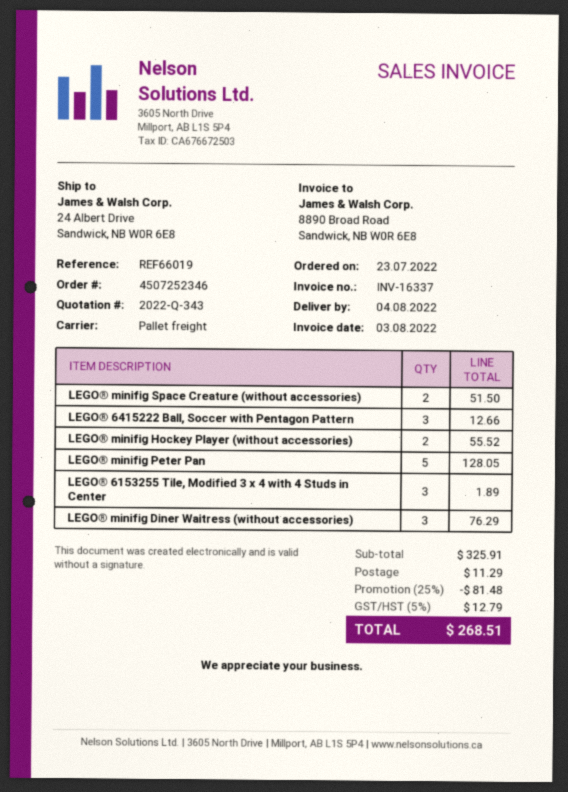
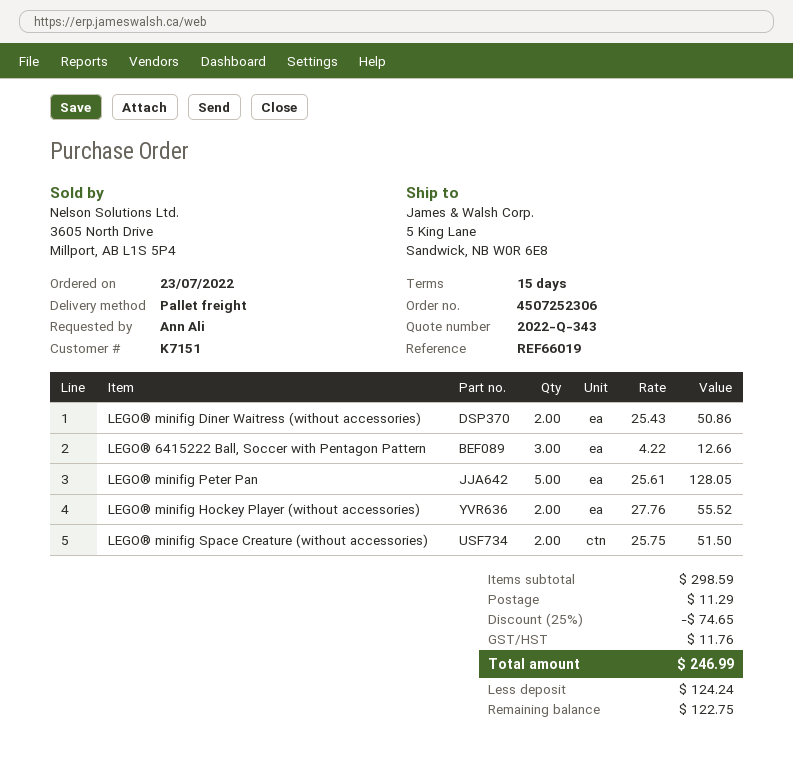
order number: 4507252346 -> 4507252306
ship to: 24 Albert Drive, Sandwick, NB W0R 6E8 -> 5 King Lane, Sandwick, NB W0R 6E8
LEGO® 6153255 Tile, Modified 3 x 4 with 4 Studs in Center: 3 for 1.89 -> none
LEGO® minifig Diner Waitress (without accessories): 3 for 76.29 -> 2 for 50.86
subtotal: 325.91 -> 298.59
discount: 25% = 81.48 -> 25% = 74.65
tax: 12.79 -> 11.76
total: 268.51 -> 246.99

